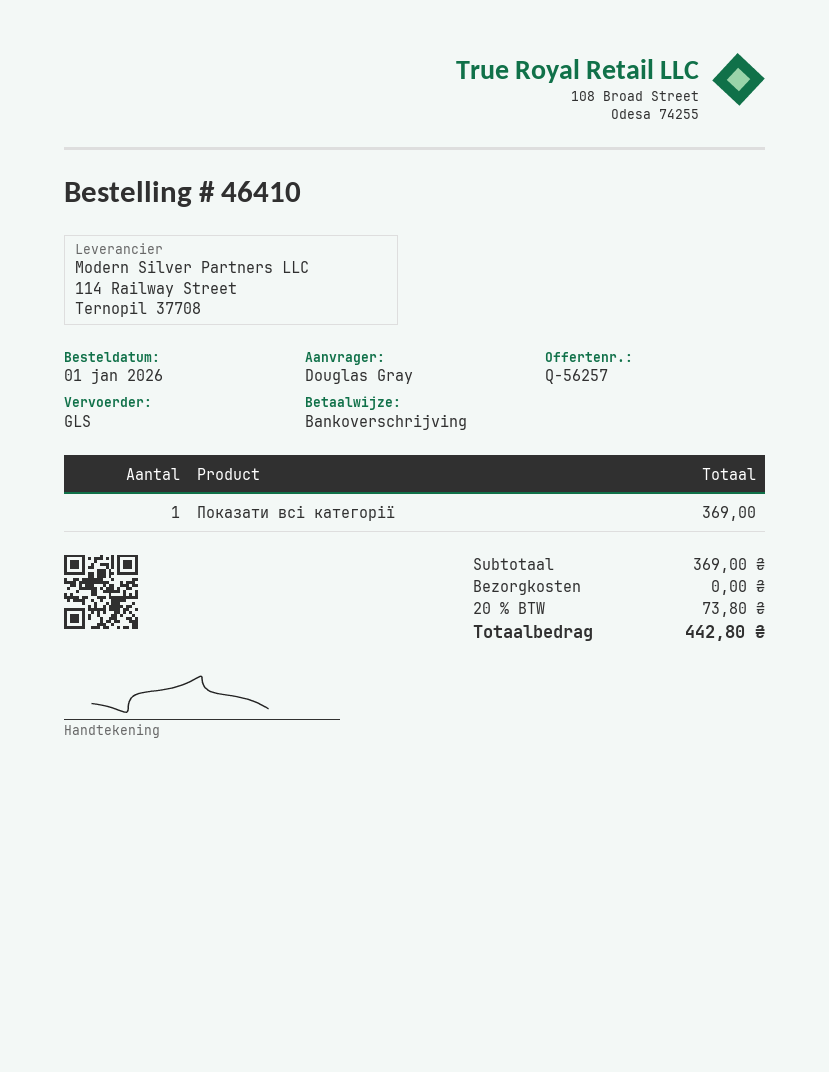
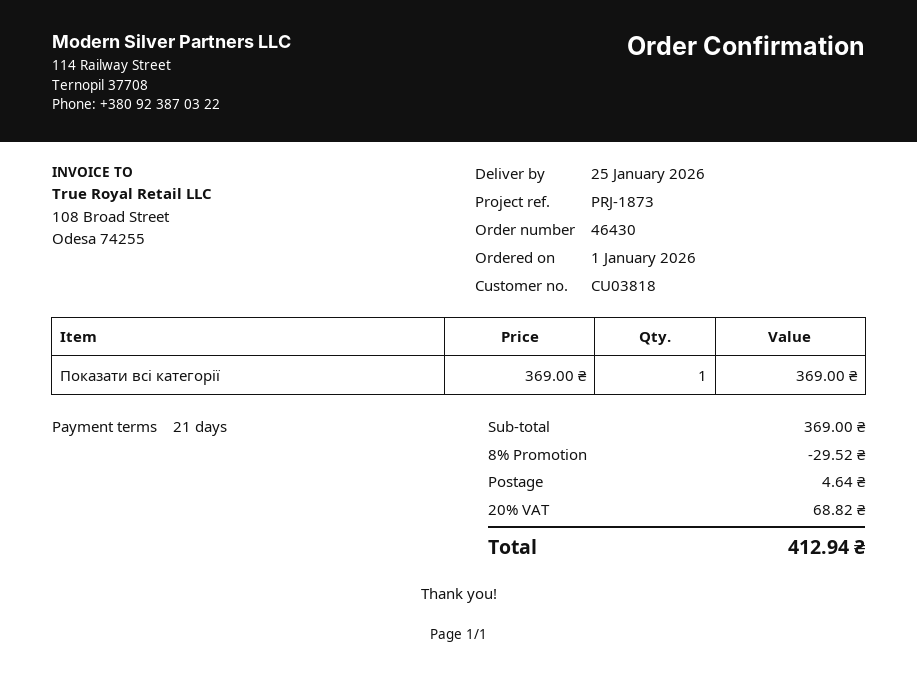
order number: 46410 -> 46430
discount: none -> 8% = 29.52
shipping: 0.00 -> 4.64
tax: 20% = 73.80 -> 20% = 68.82
total: 442.80 -> 412.94

